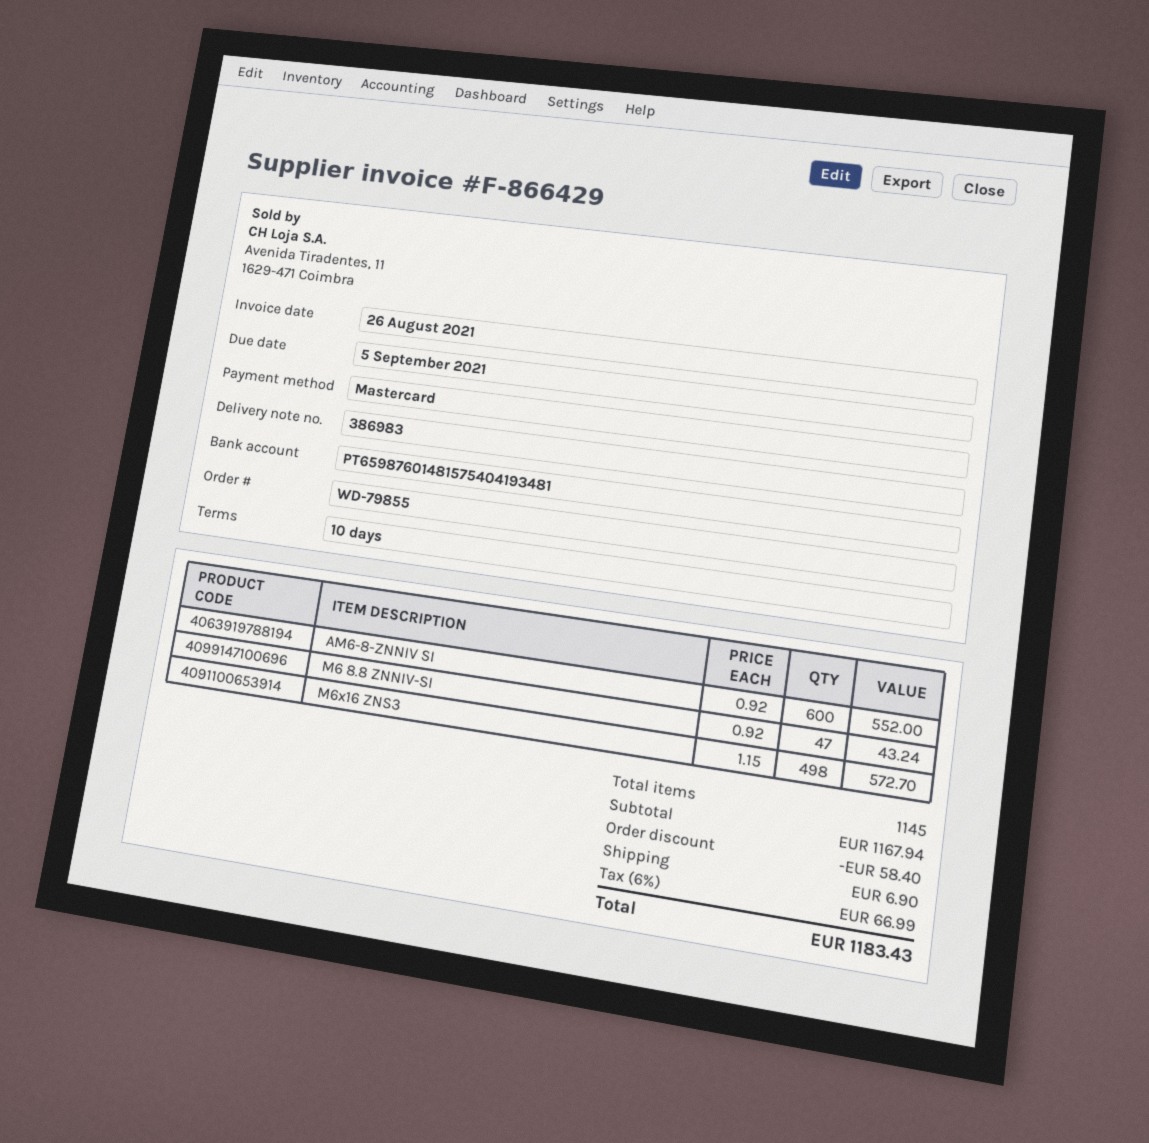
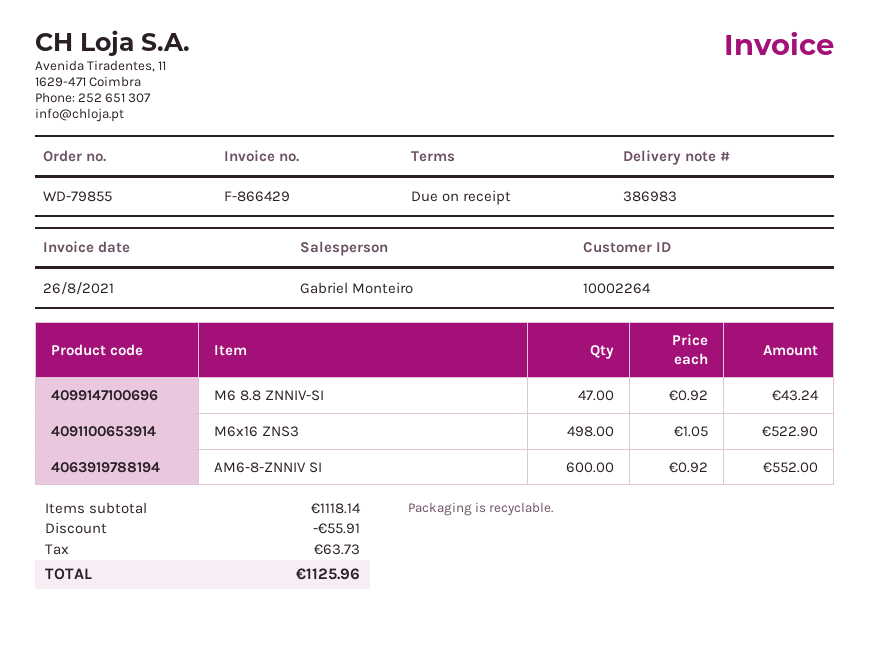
payment terms: 10 days -> on receipt
M6x16 ZNS3: 498 x 1.15 = 572.70 -> 498 x 1.05 = 522.90
subtotal: 1167.94 -> 1118.14
discount: 58.40 -> 55.91
shipping: 6.90 -> none
tax: 66.99 -> 63.73
total: 1183.43 -> 1125.96

